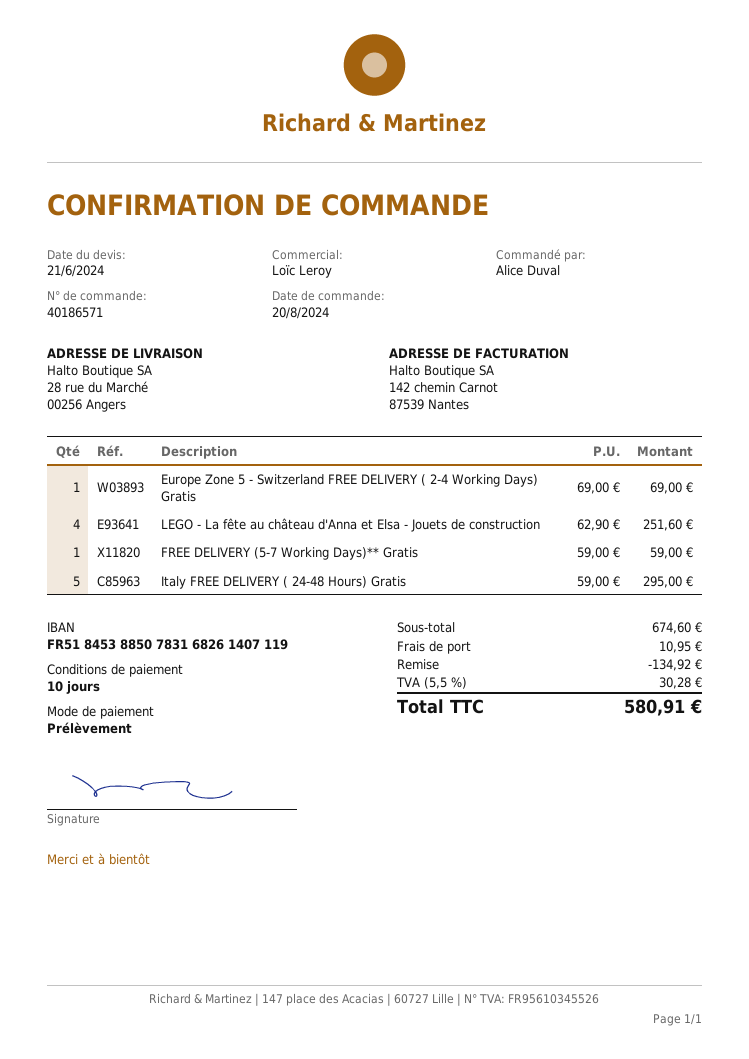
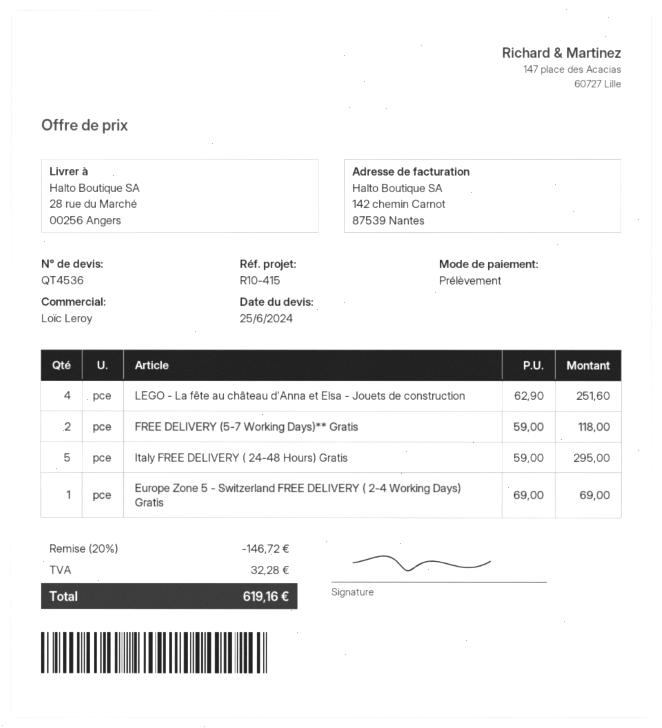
quote date: 2024-06-21 -> 2024-06-25
FREE DELIVERY (5-7 Working Days)** Gratis: 1 x 59.00 = 59.00 -> 2 x 59.00 = 118.00
discount: 134.92 -> 146.72
shipping: 10.95 -> none
tax: 30.28 -> 32.28
total: 580.91 -> 619.16

